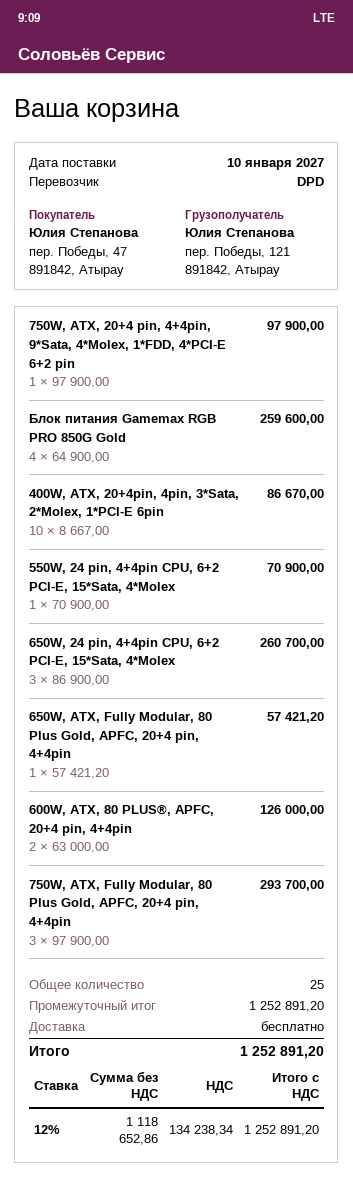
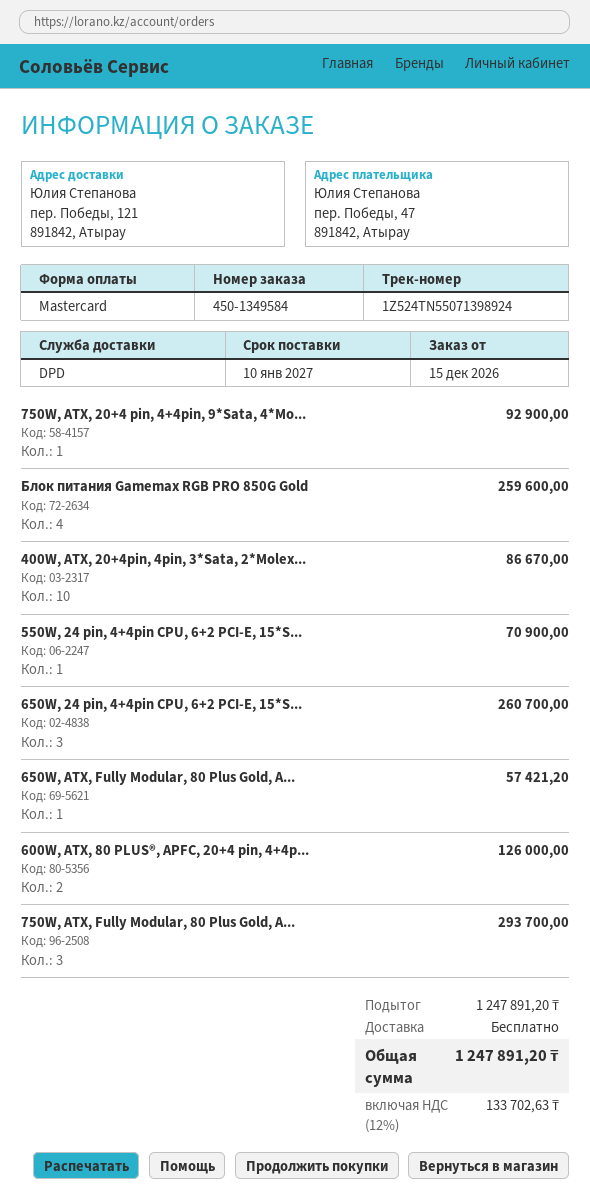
750W, ATX, 20+4 pin, 4+4pin, 9*Sata, 4*Molex, 1*FDD, 4*PCI-E 6+2 pin: 1 for 97900.00 -> 1 for 92900.00
subtotal: 1252891.20 -> 1247891.20
tax: 12% = 134238.34 -> 12% = 133702.63
total: 1252891.20 -> 1247891.20

